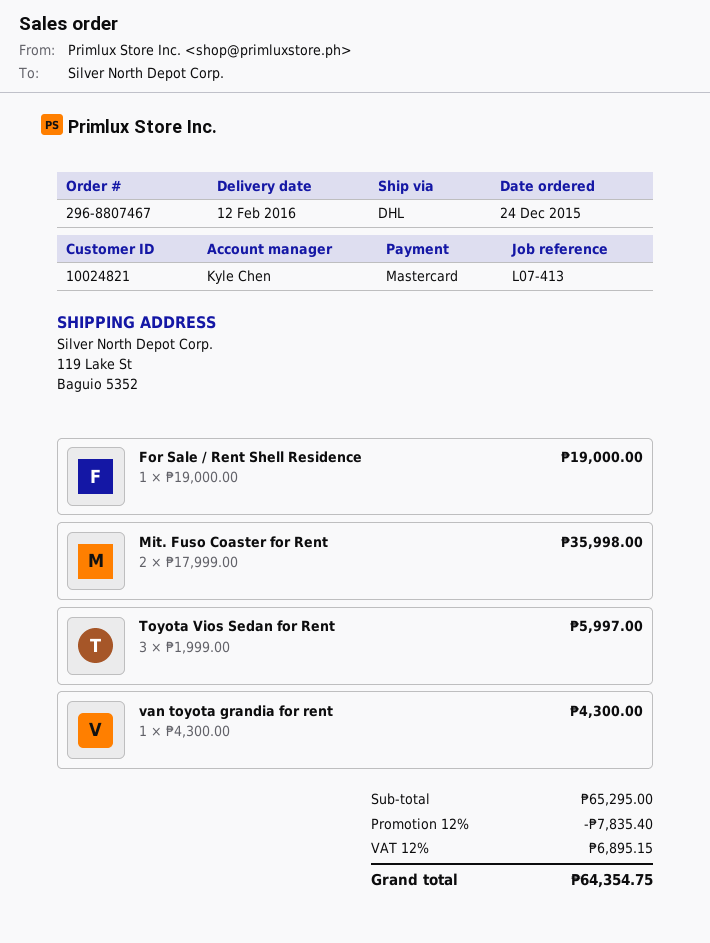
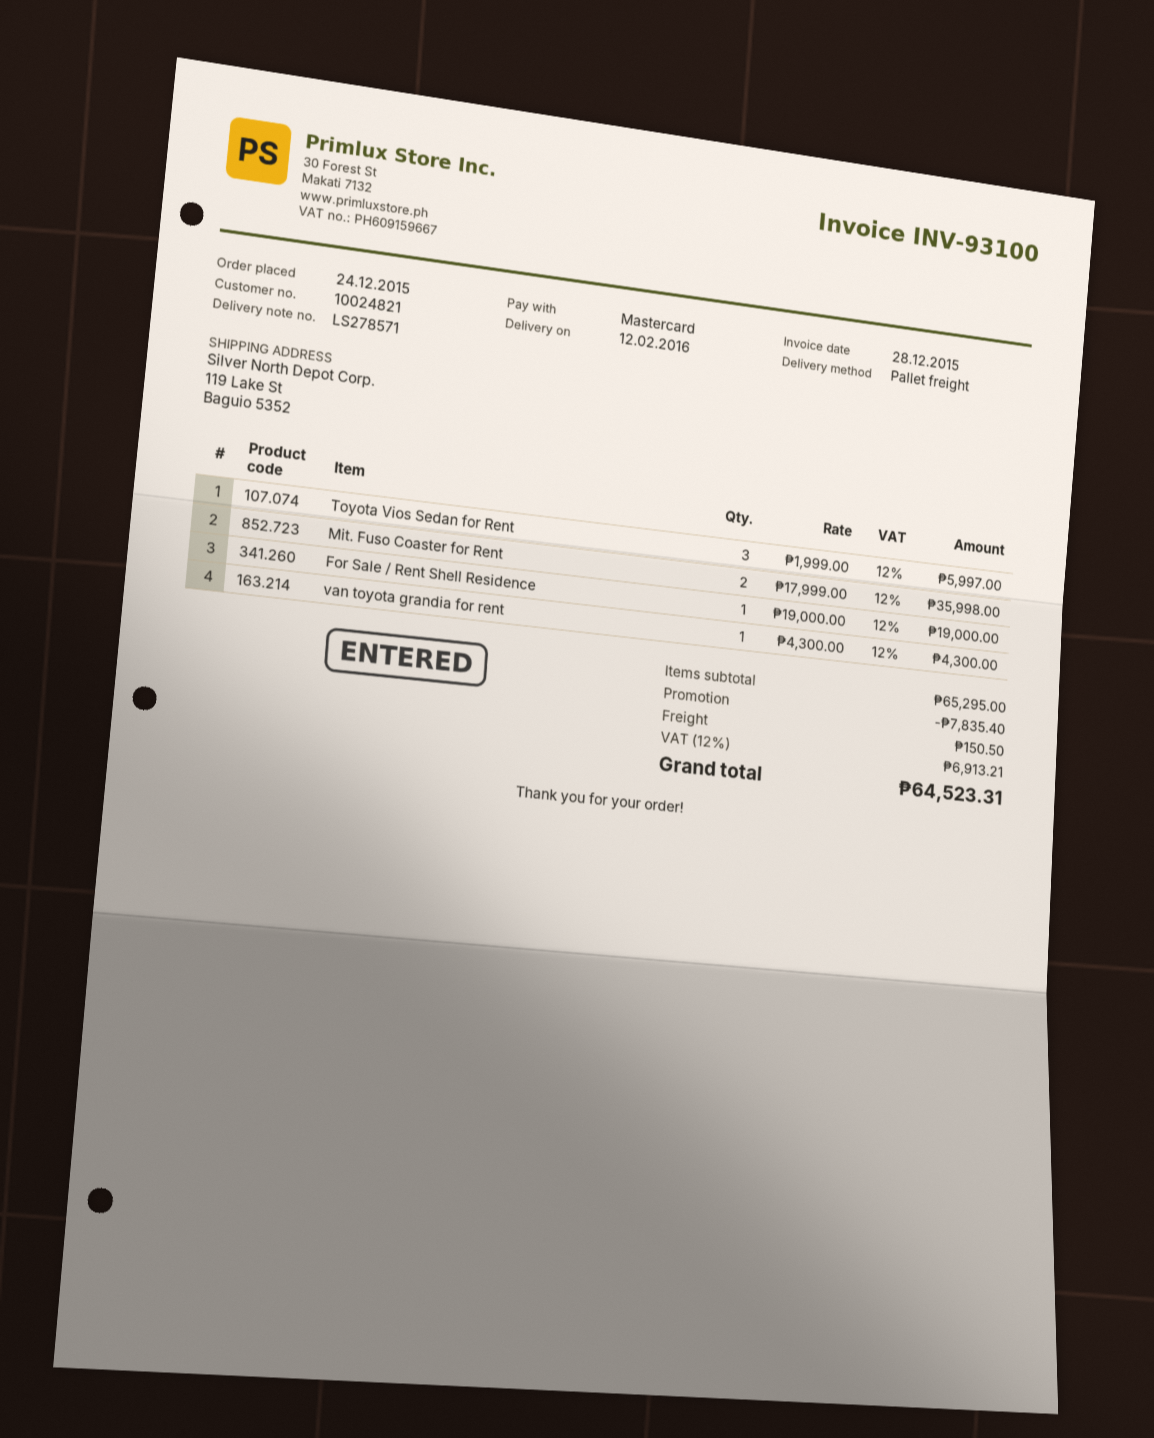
shipping method: DHL -> pallet freight
shipping: none -> 150.50
tax: 12% = 6895.15 -> 12% = 6913.21
total: 64354.75 -> 64523.31

